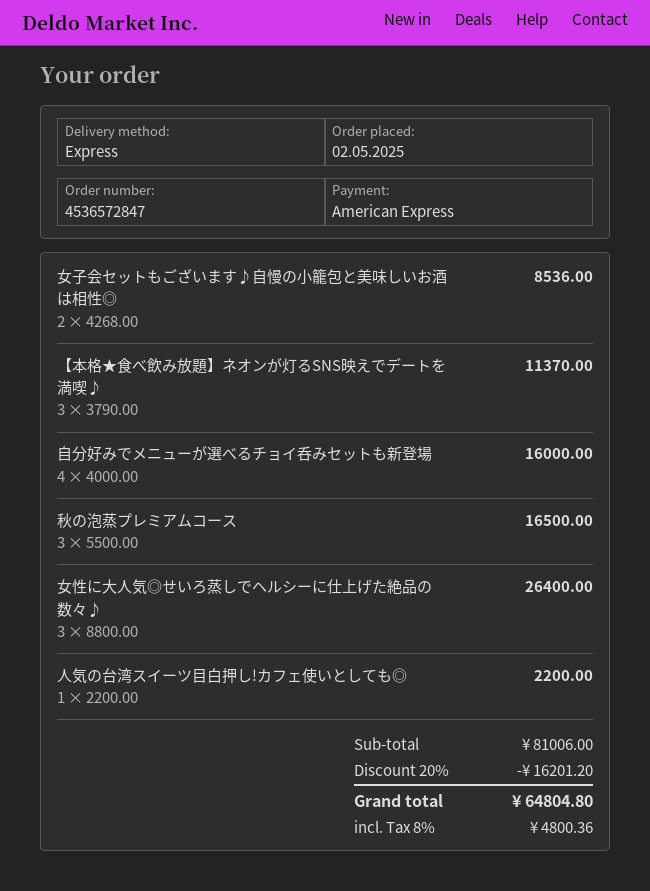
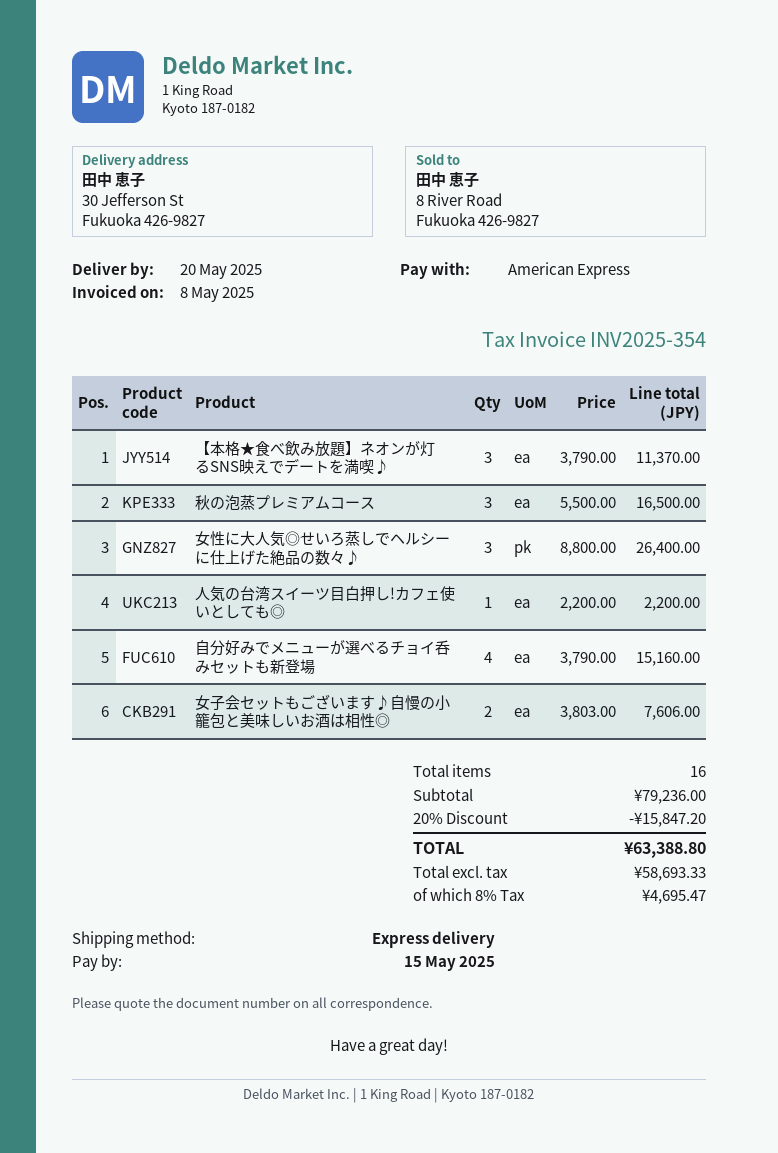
女子会セットもございます♪自慢の小籠包と美味しいお酒は相性◎: 2 x 4268.00 = 8536.00 -> 2 x 3803.00 = 7606.00
自分好みでメニューが選べるチョイ呑みセットも新登場: 4 x 4000.00 = 16000.00 -> 4 x 3790.00 = 15160.00
subtotal: 81006.00 -> 79236.00
discount: 20% = 16201.20 -> 20% = 15847.20
tax: 8% = 4800.36 -> 8% = 4695.47
total: 64804.80 -> 63388.80

